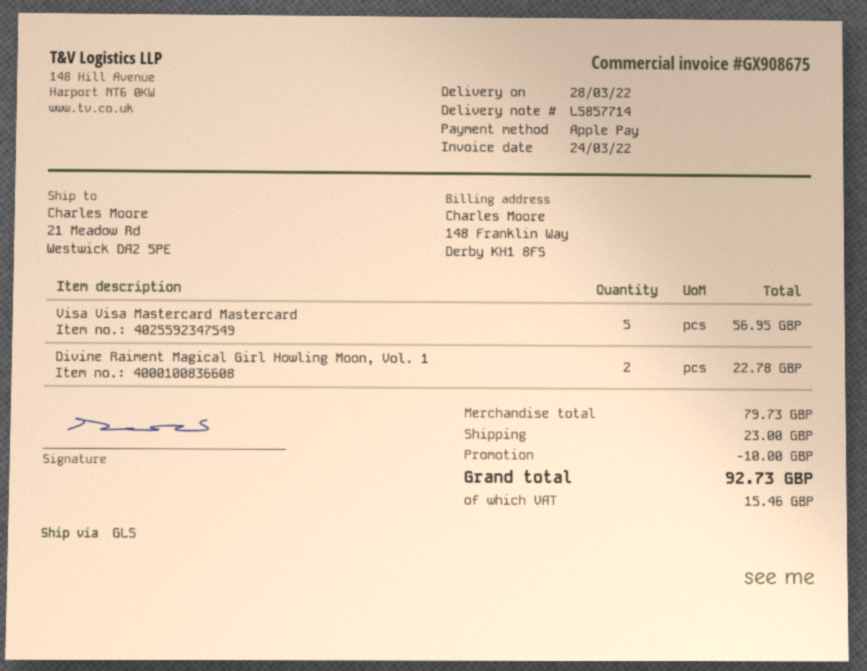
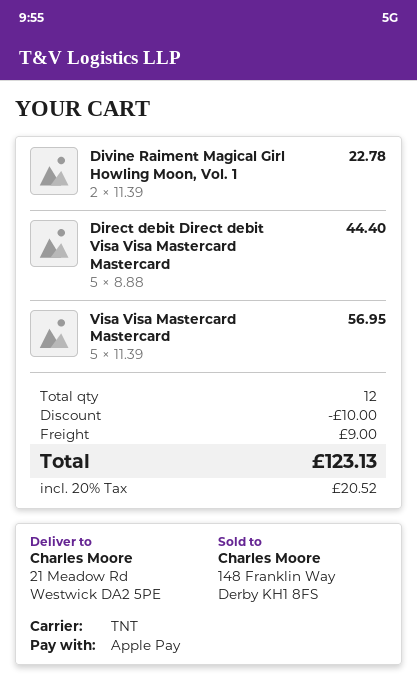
shipping method: GLS -> TNT
Direct debit Direct debit Visa Visa Mastercard Mastercard: none -> 5 for 44.40
shipping: 23.00 -> 9.00
tax: 15.46 -> 20.52
total: 92.73 -> 123.13

